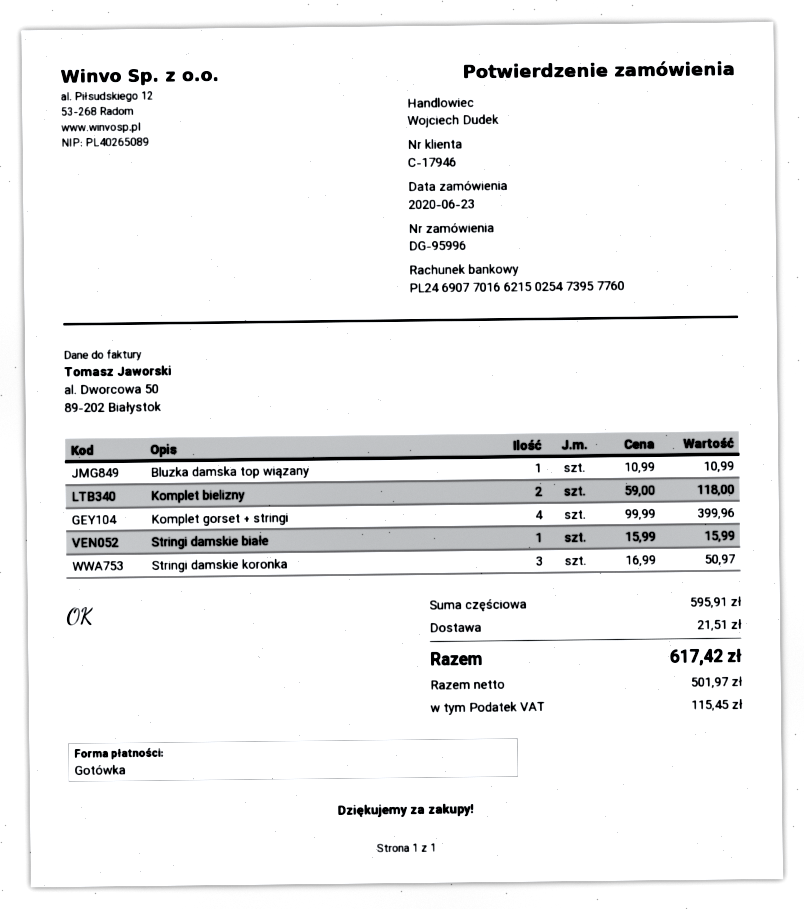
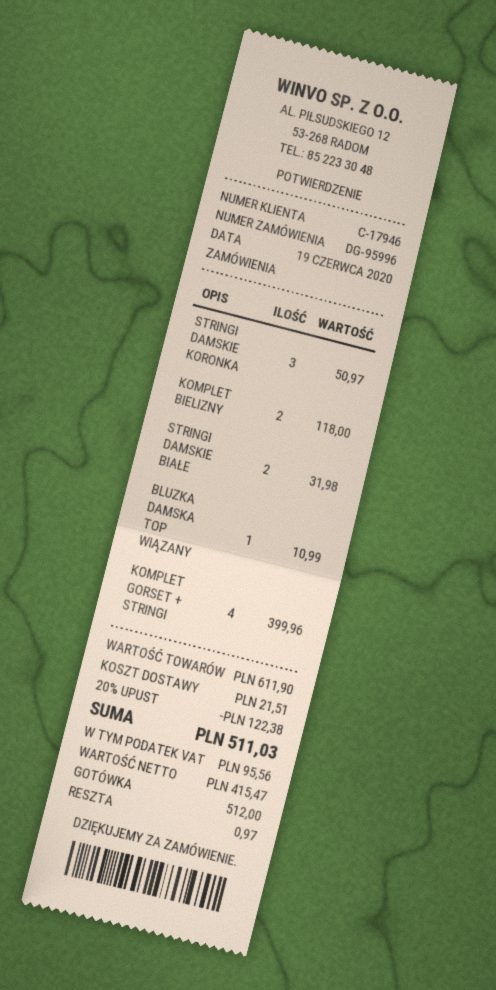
order date: 2020-06-23 -> 2020-06-19
Stringi damskie białe: 1 for 15.99 -> 2 for 31.98
subtotal: 595.91 -> 611.90
discount: none -> 20% = 122.38
net: 501.97 -> 415.47
tax: 115.45 -> 95.56
total: 617.42 -> 511.03

